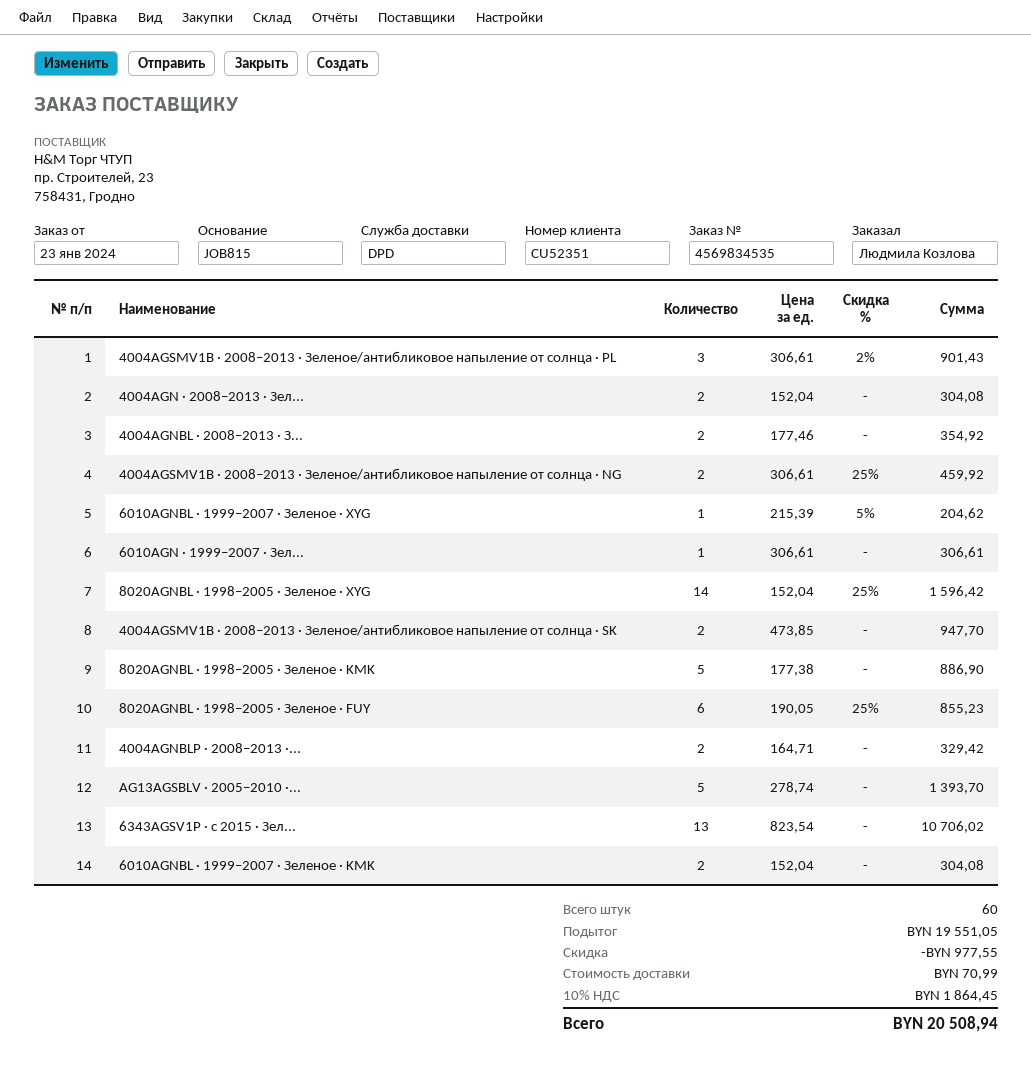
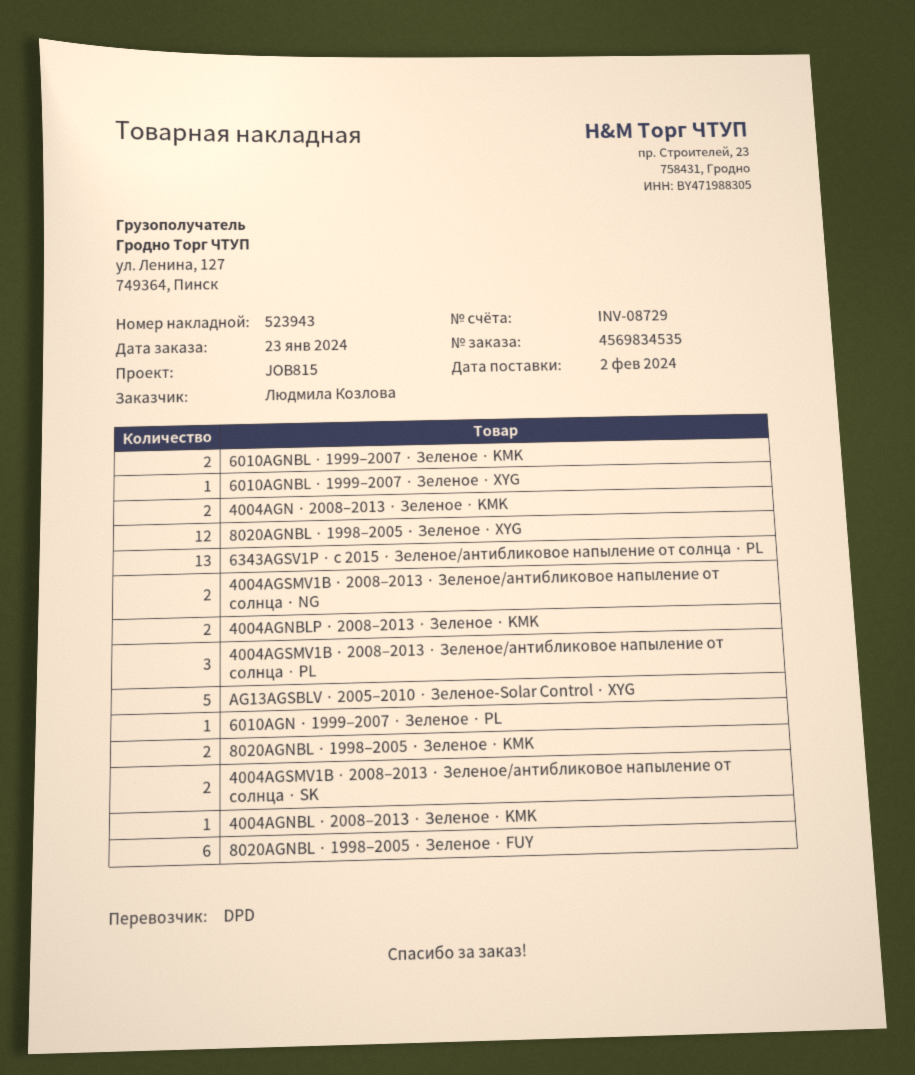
4004AGNBL · 2008–2013 · З...: 2 -> 1
8020AGNBL · 1998–2005 · Зеленое · XYG: 14 -> 12
8020AGNBL · 1998–2005 · Зеленое · KMK: 5 -> 2

